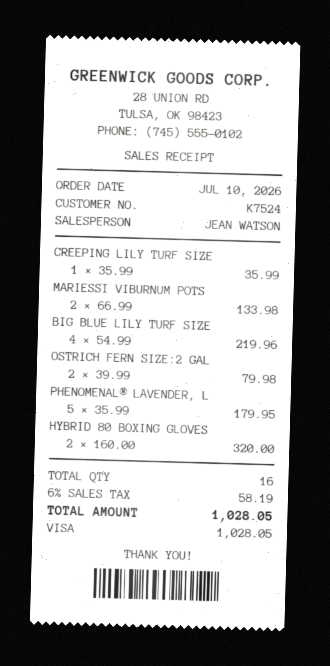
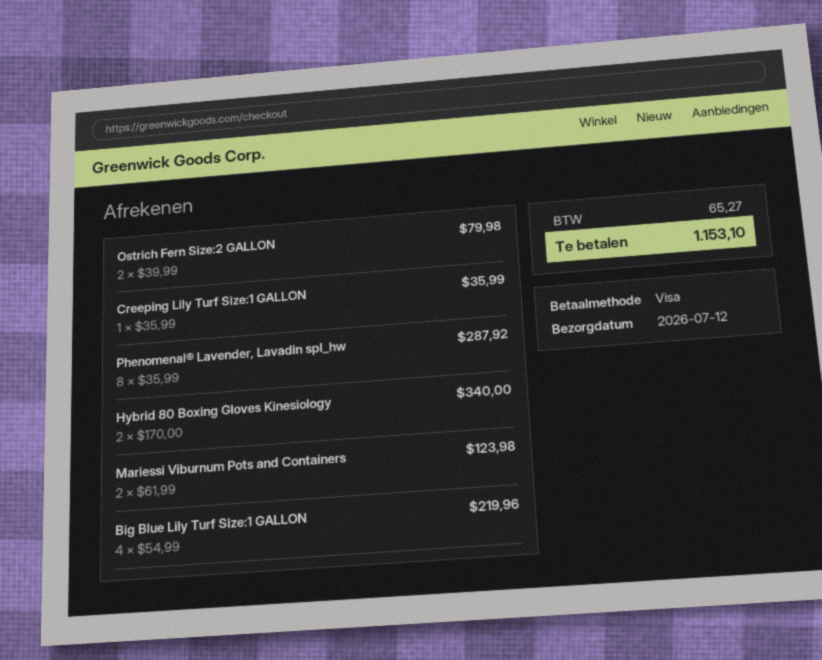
MARIESSI VIBURNUM POTS: 2 x 66.99 = 133.98 -> 2 x 61.99 = 123.98
PHENOMENAL® LAVENDER, L: 5 x 35.99 = 179.95 -> 8 x 35.99 = 287.92
HYBRID 80 BOXING GLOVES: 2 x 160.00 = 320.00 -> 2 x 170.00 = 340.00
tax: 58.19 -> 65.27
total: 1028.05 -> 1153.10

